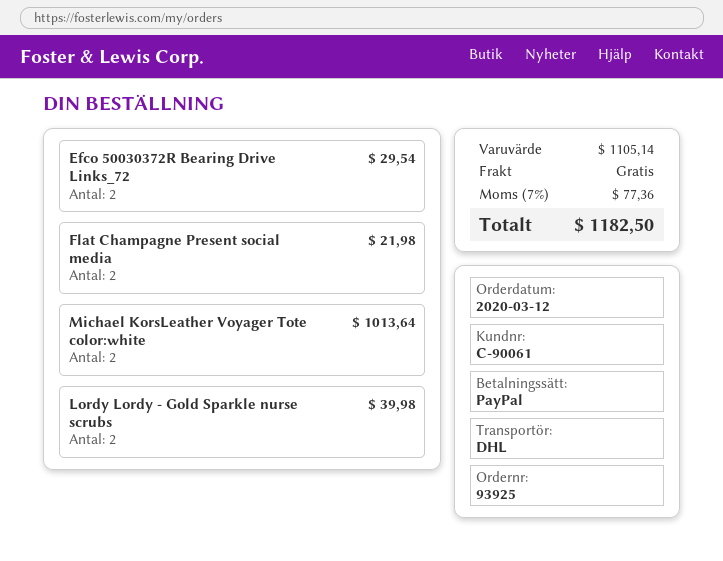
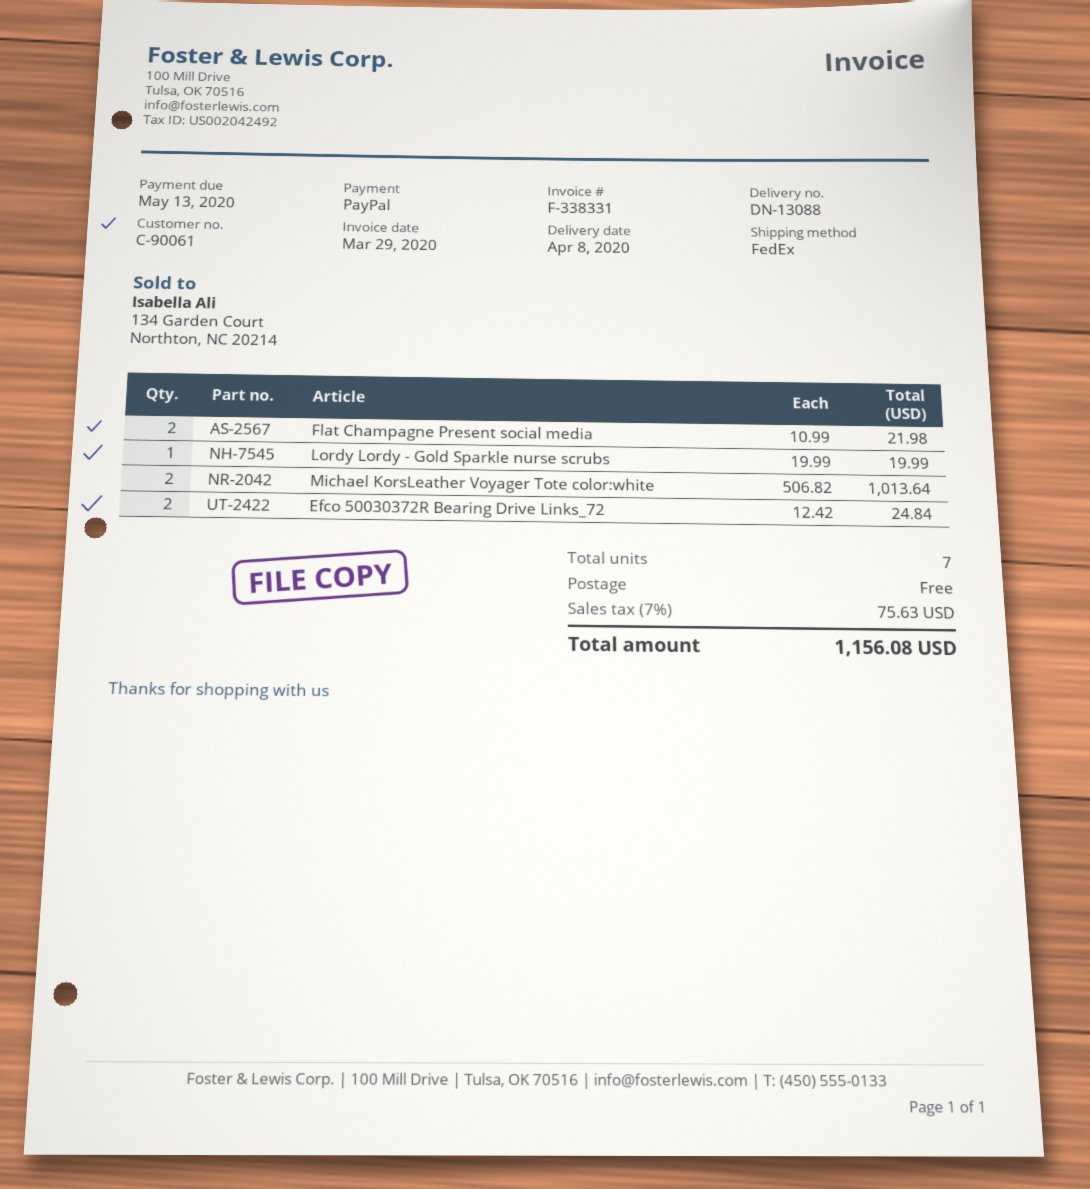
shipping method: DHL -> FedEx
Efco 50030372R Bearing Drive Links_72: 2 for 29.54 -> 2 for 24.84
Lordy Lordy - Gold Sparkle nurse scrubs: 2 for 39.98 -> 1 for 19.99
tax: 7% = 77.36 -> 7% = 75.63
total: 1182.50 -> 1156.08

